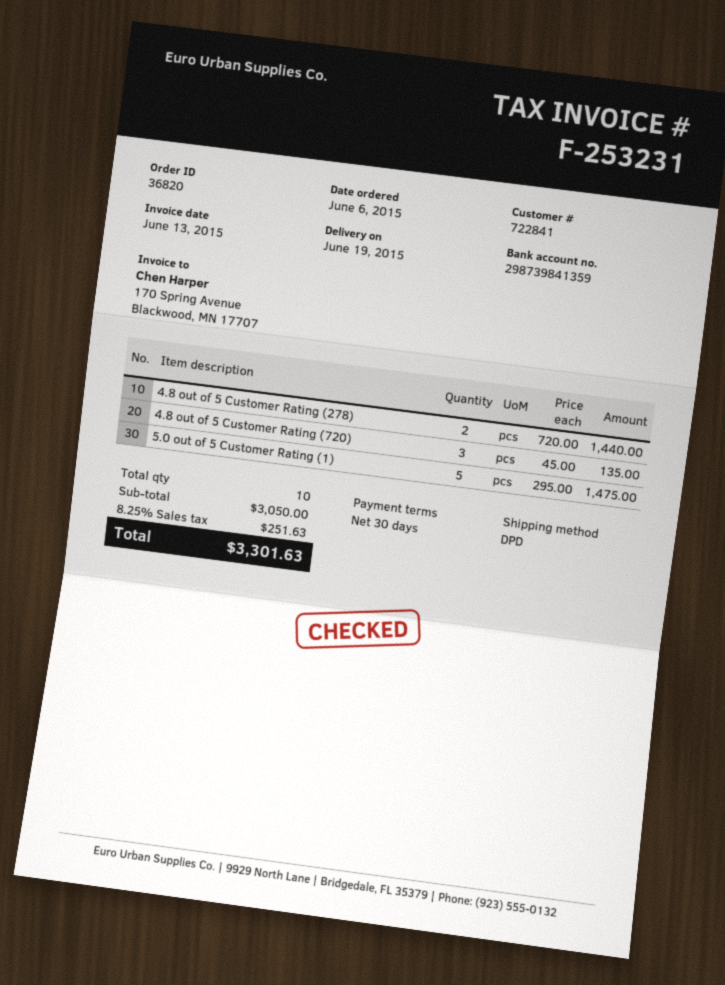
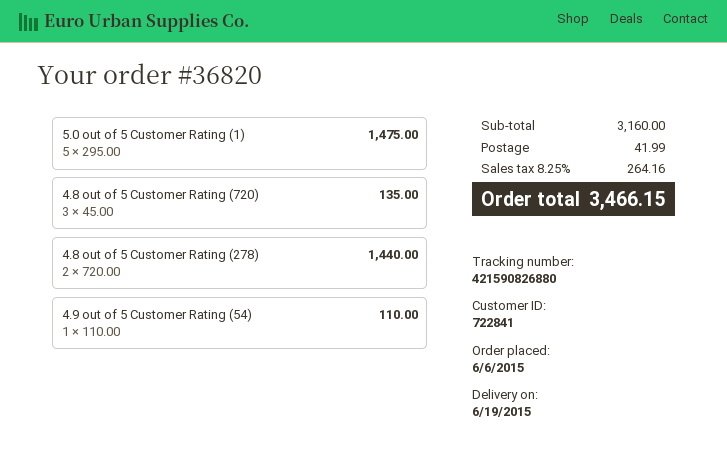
4.9 out of 5 Customer Rating (54): none -> 1 x 110.00 = 110.00
subtotal: 3050.00 -> 3160.00
shipping: none -> 41.99
tax: 8.25% = 251.63 -> 8.25% = 264.16
total: 3301.63 -> 3466.15

